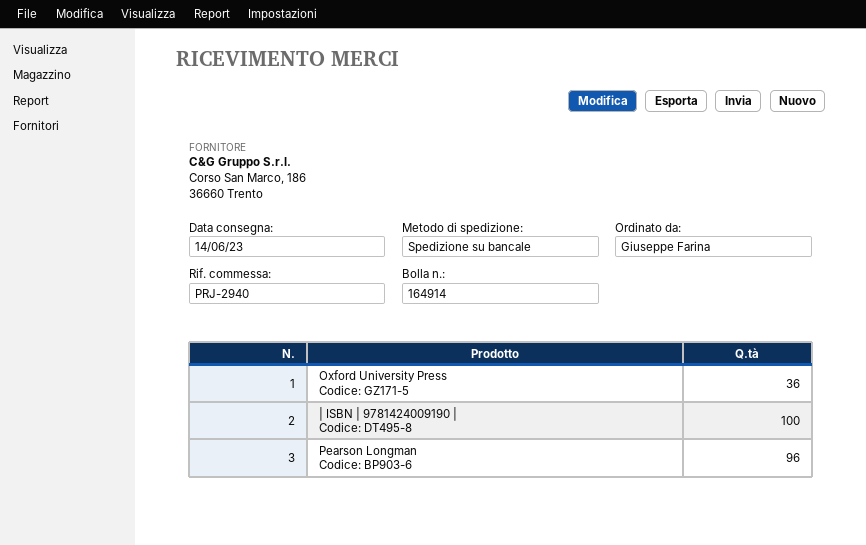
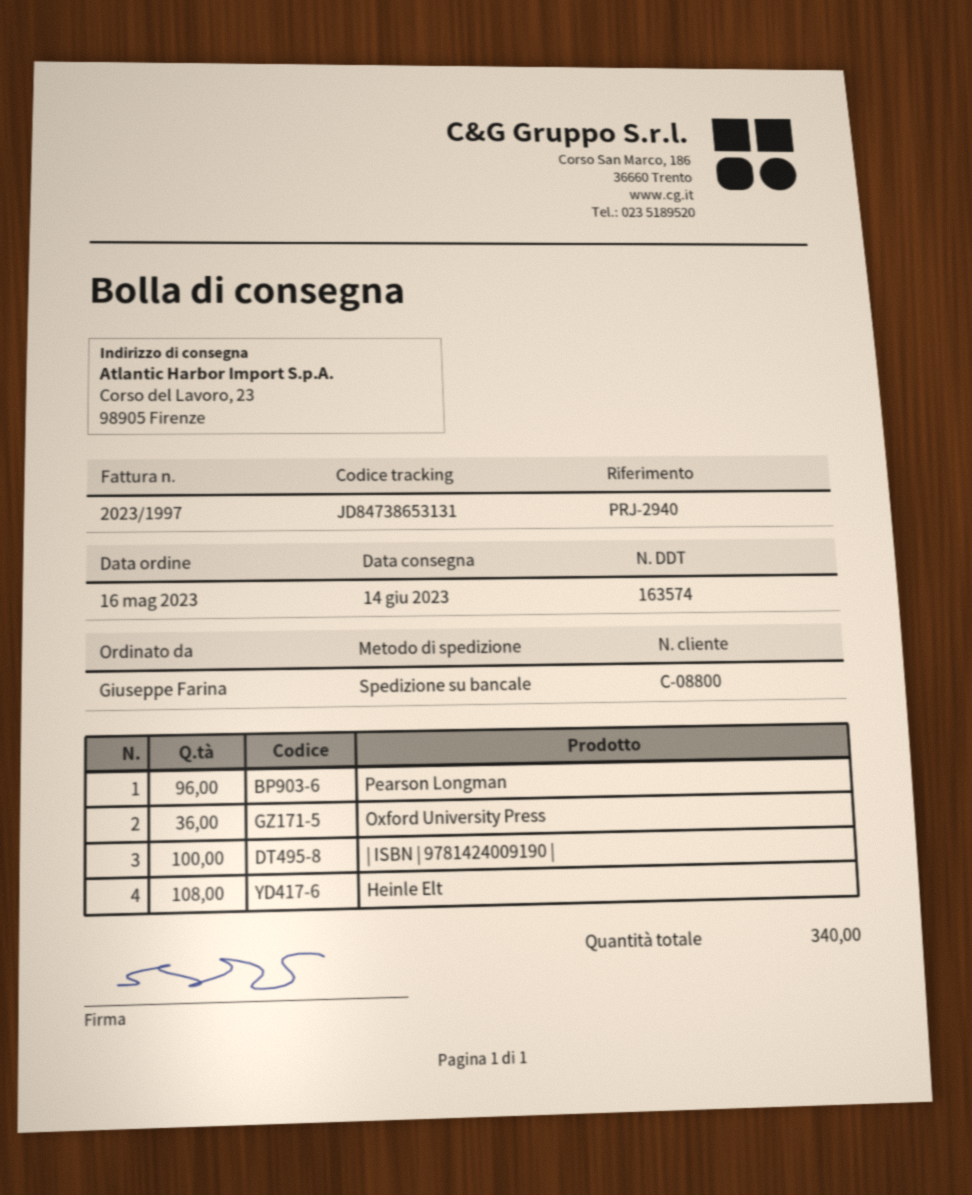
delivery note number: 164914 -> 163574
Heinle Elt: none -> 108

